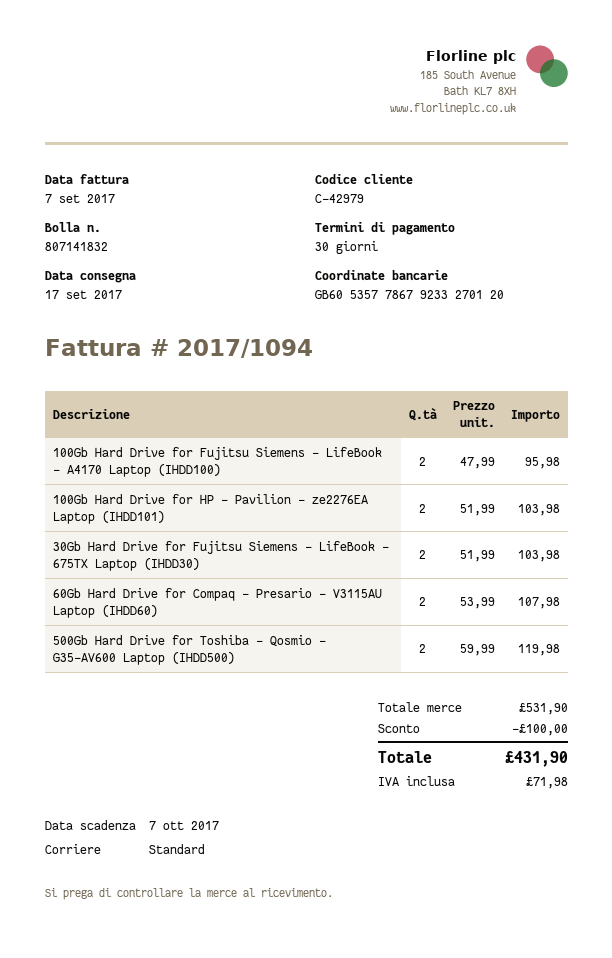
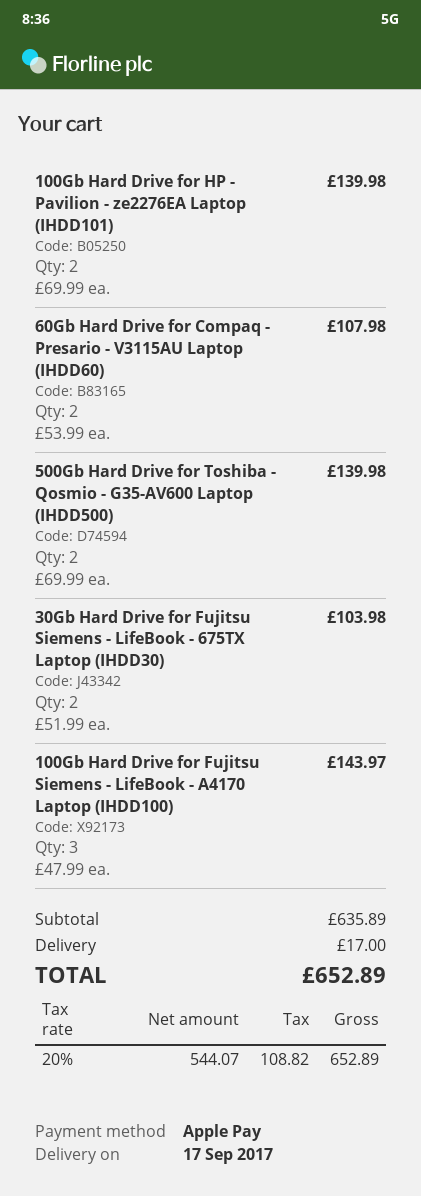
100Gb Hard Drive for Fujitsu Siemens - LifeBook - A4170 Laptop (IHDD100): 2 x 47.99 = 95.98 -> 3 x 47.99 = 143.97
100Gb Hard Drive for HP - Pavilion - ze2276EA Laptop (IHDD101): 2 x 51.99 = 103.98 -> 2 x 69.99 = 139.98
500Gb Hard Drive for Toshiba - Qosmio - G35-AV600 Laptop (IHDD500): 2 x 59.99 = 119.98 -> 2 x 69.99 = 139.98
subtotal: 531.90 -> 635.89
discount: 100.00 -> none
shipping: none -> 17.00
tax: 71.98 -> 108.82
total: 431.90 -> 652.89

